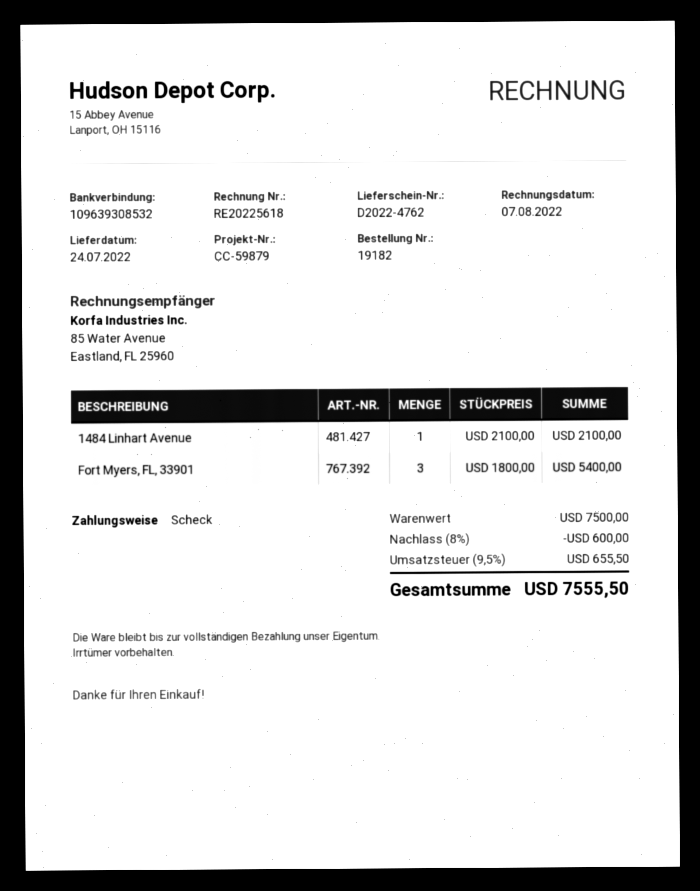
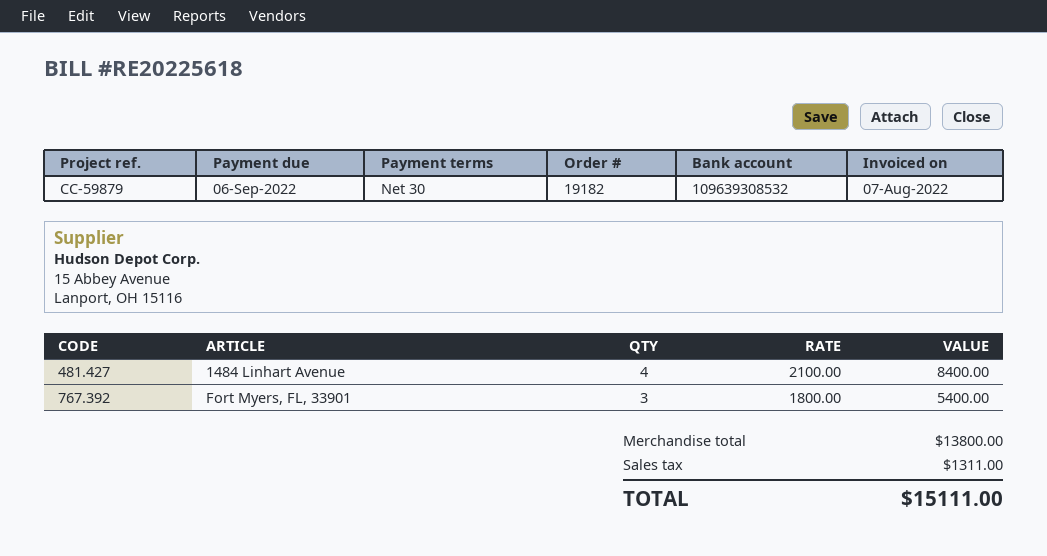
1484 Linhart Avenue: 1 x 2100.00 = 2100.00 -> 4 x 2100.00 = 8400.00
subtotal: 7500.00 -> 13800.00
discount: 8% = 600.00 -> none
tax: 655.50 -> 1311.00
total: 7555.50 -> 15111.00

